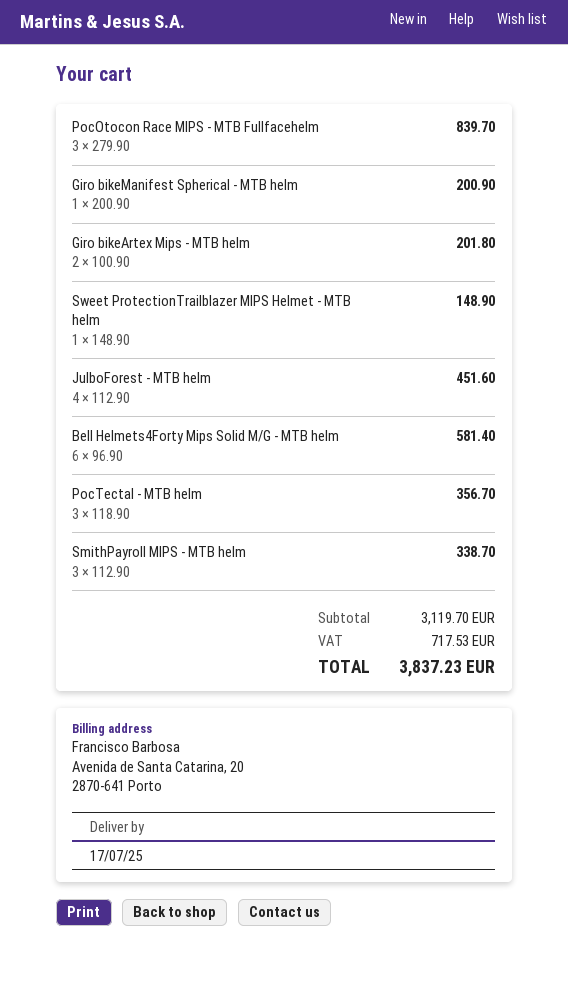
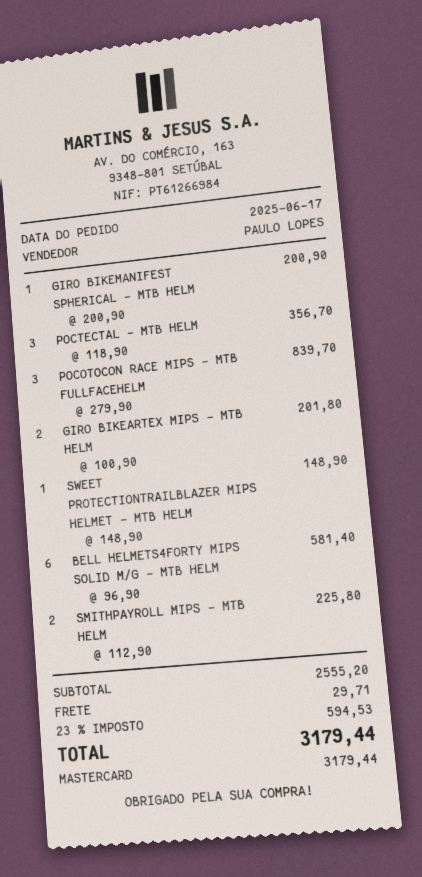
JulboForest - MTB helm: 4 x 112.90 = 451.60 -> none
SmithPayroll MIPS - MTB helm: 3 x 112.90 = 338.70 -> 2 x 112.90 = 225.80
subtotal: 3119.70 -> 2555.20
shipping: none -> 29.71
tax: 717.53 -> 594.53
total: 3837.23 -> 3179.44

